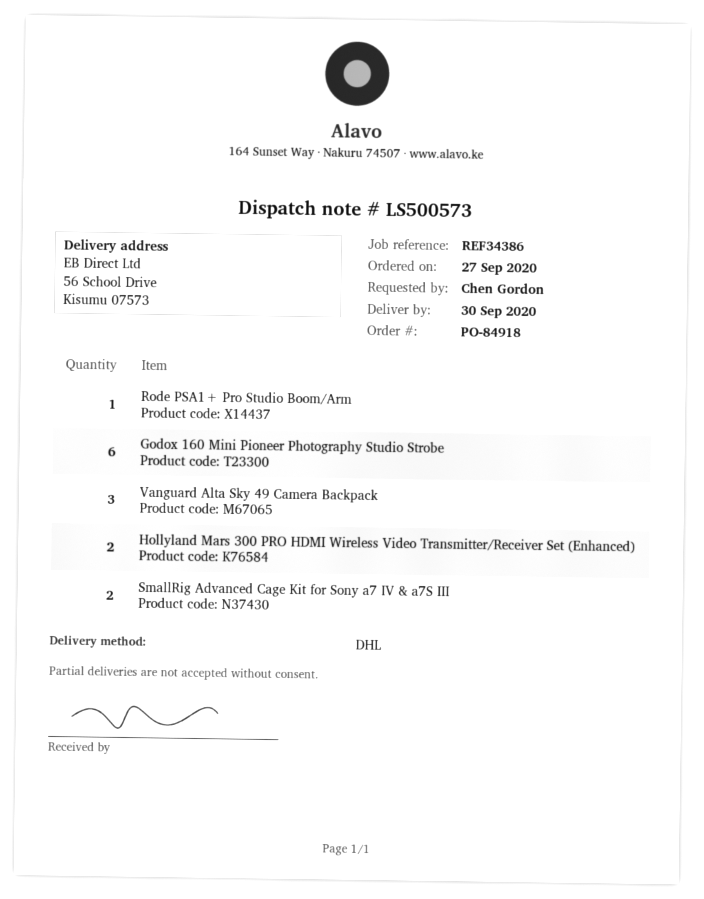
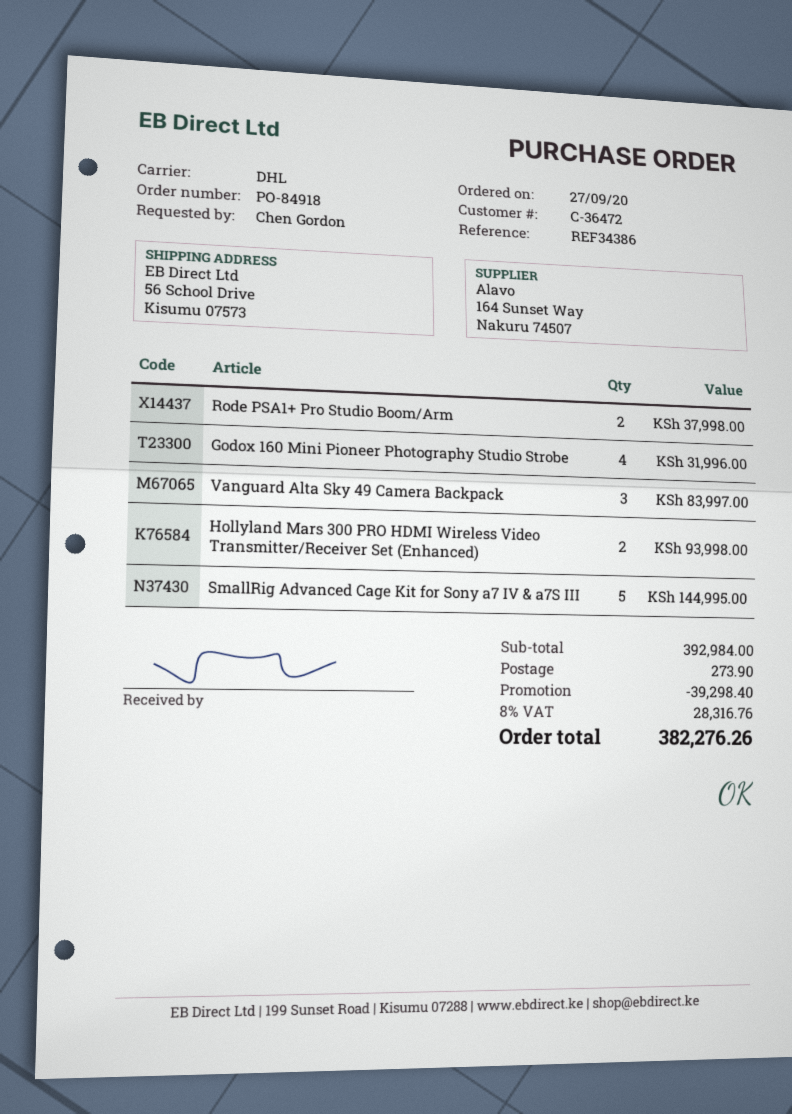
Rode PSA1+ Pro Studio Boom/Arm: 1 -> 2
Godox 160 Mini Pioneer Photography Studio Strobe: 6 -> 4
SmallRig Advanced Cage Kit for Sony a7 IV & a7S III: 2 -> 5

